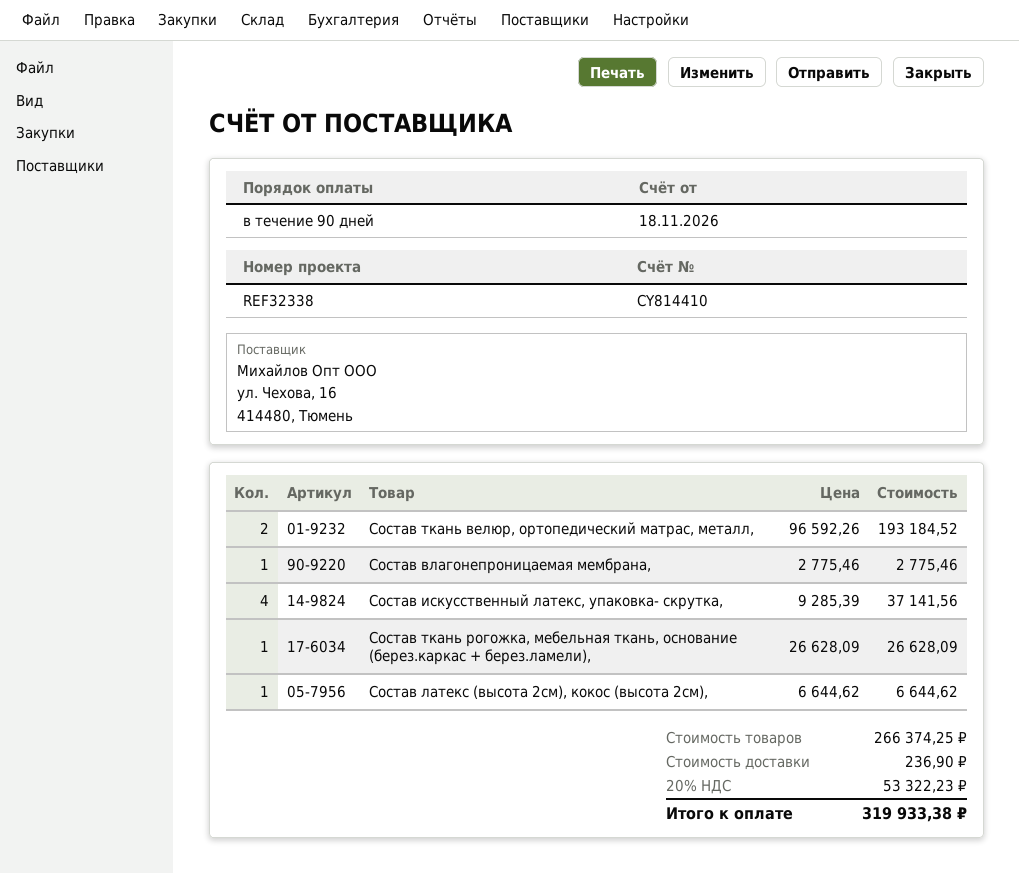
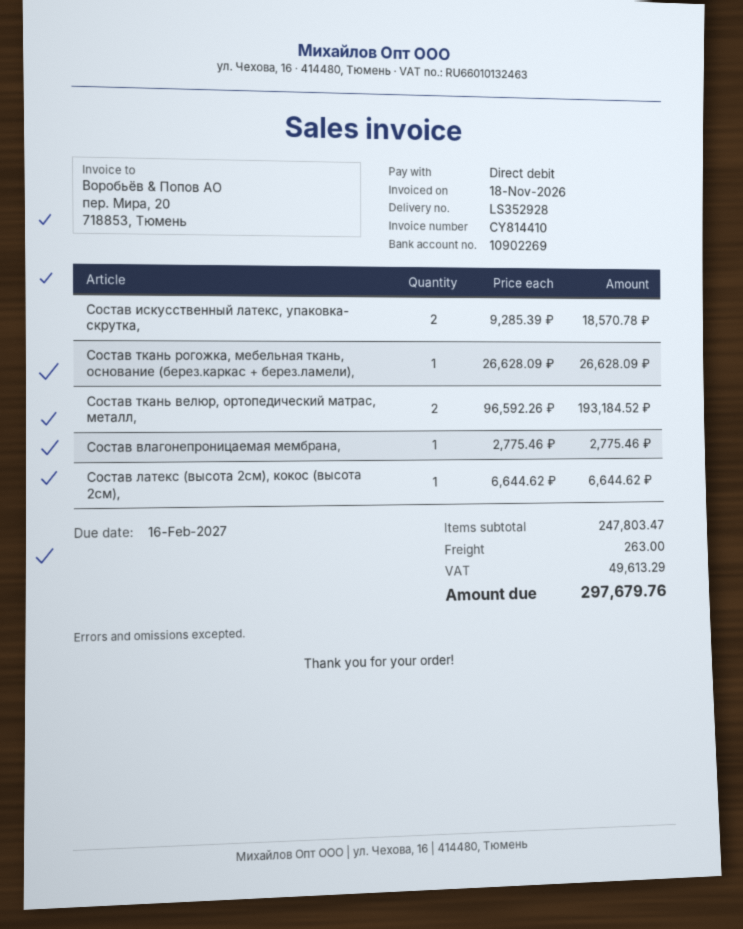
Состав искусственный латекс, упаковка- скрутка,: 4 x 9285.39 = 37141.56 -> 2 x 9285.39 = 18570.78
subtotal: 266374.25 -> 247803.47
shipping: 236.90 -> 263.00
tax: 53322.23 -> 49613.29
total: 319933.38 -> 297679.76

